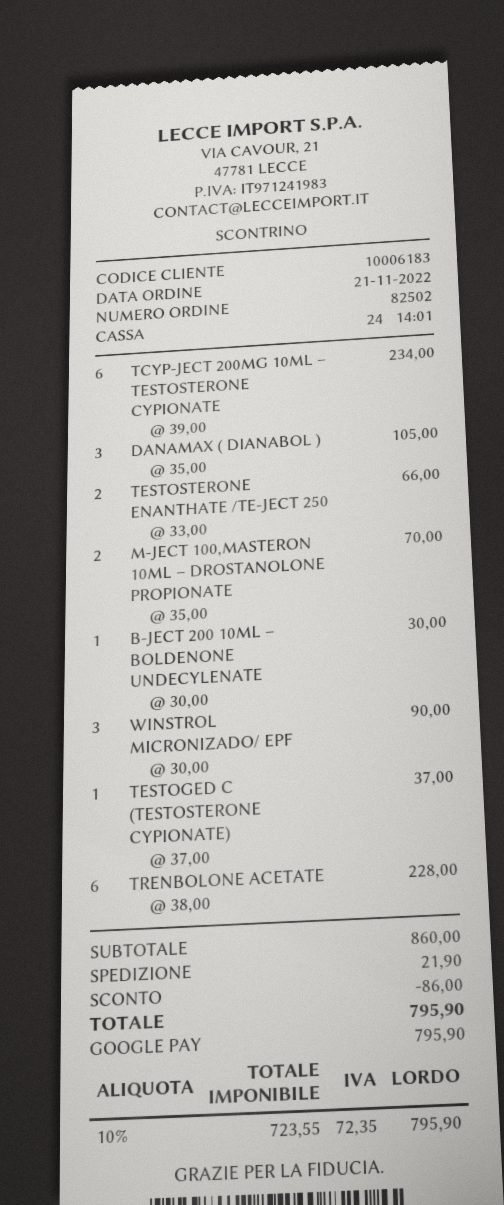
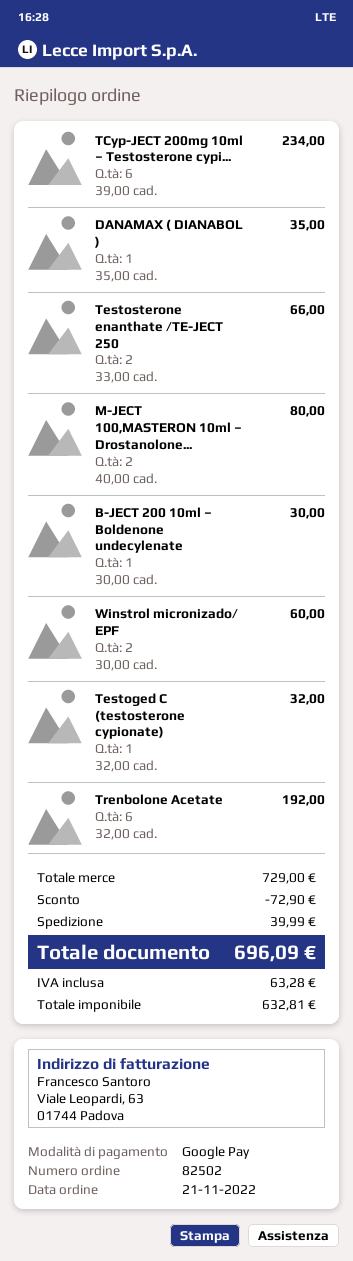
DANAMAX ( DIANABOL ): 3 x 35.00 = 105.00 -> 1 x 35.00 = 35.00
M-JECT 100,MASTERON 10ML – DROSTANOLONE PROPIONATE: 2 x 35.00 = 70.00 -> 2 x 40.00 = 80.00
WINSTROL MICRONIZADO/ EPF: 3 x 30.00 = 90.00 -> 2 x 30.00 = 60.00
TESTOGED C (TESTOSTERONE CYPIONATE): 1 x 37.00 = 37.00 -> 1 x 32.00 = 32.00
TRENBOLONE ACETATE: 6 x 38.00 = 228.00 -> 6 x 32.00 = 192.00
subtotal: 860.00 -> 729.00
discount: 86.00 -> 72.90
shipping: 21.90 -> 39.99
net: 723.55 -> 632.81
tax: 72.35 -> 63.28
total: 795.90 -> 696.09

